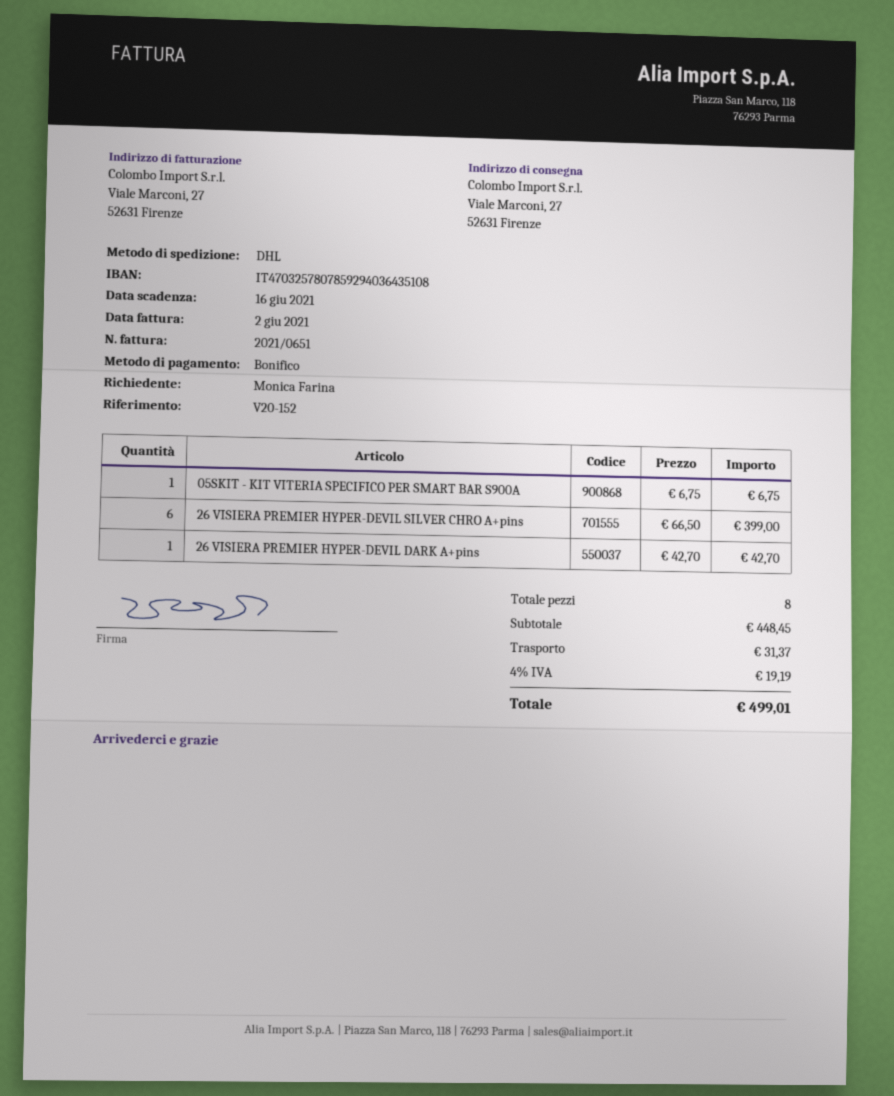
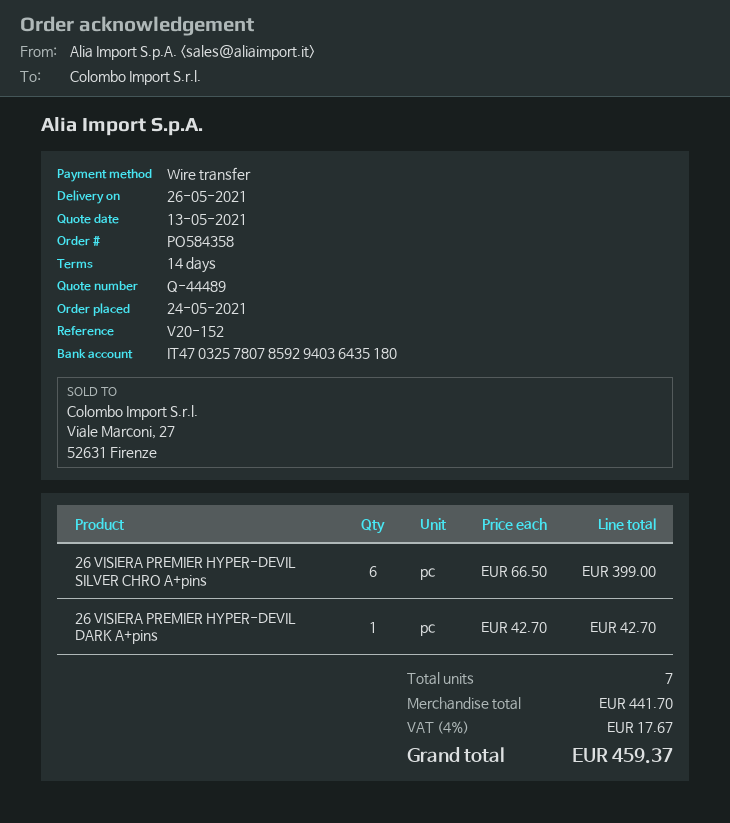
bank account: IT4703257807859294036435108 -> IT4703257807859294036435180
05SKIT - KIT VITERIA SPECIFICO PER SMART BAR S900A: 1 x 6.75 = 6.75 -> none
total quantity: 8 -> 7
subtotal: 448.45 -> 441.70
shipping: 31.37 -> none
tax: 4% = 19.19 -> 4% = 17.67
total: 499.01 -> 459.37

